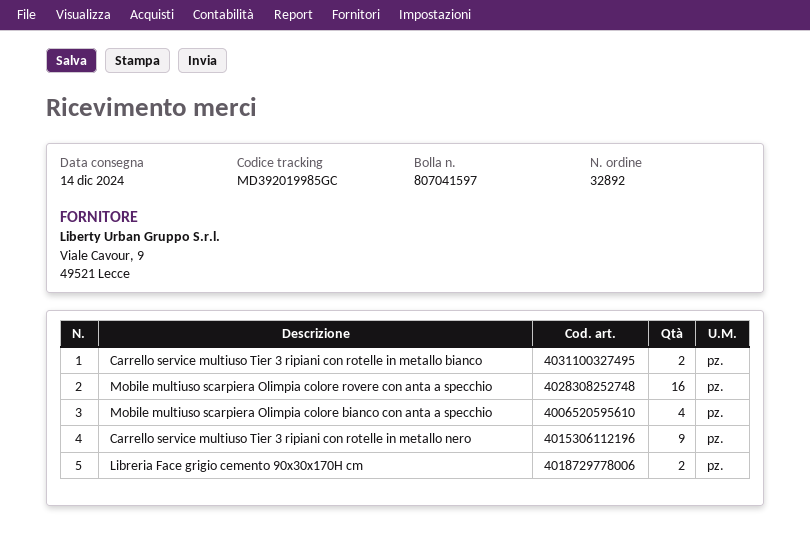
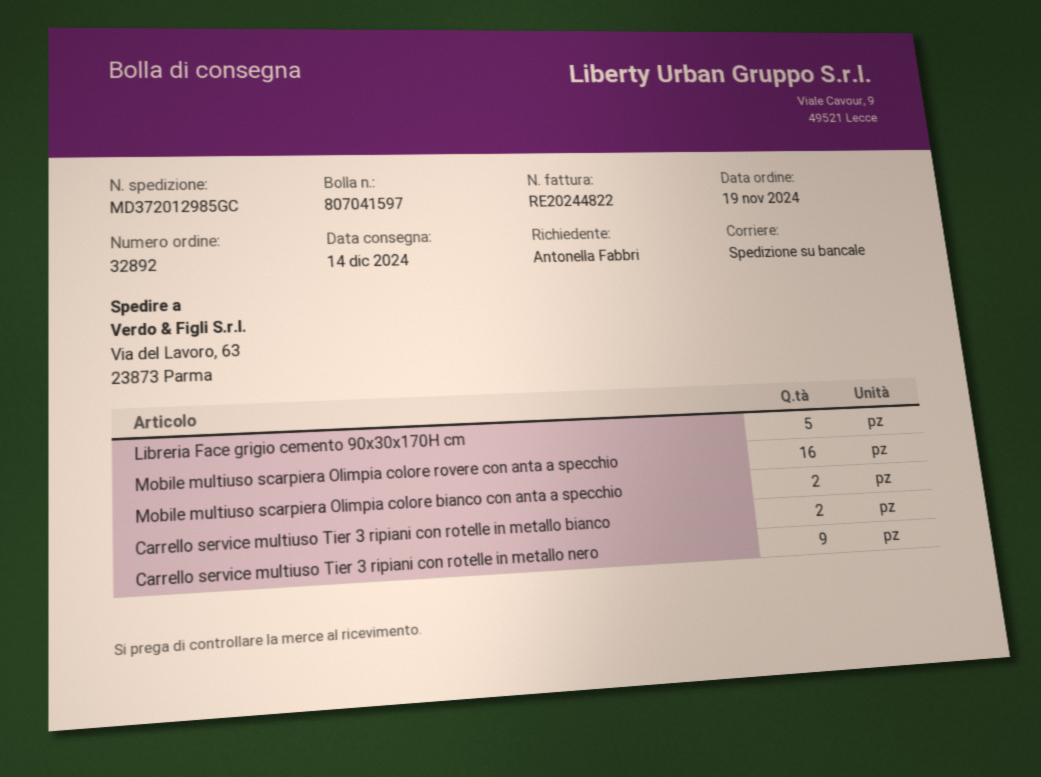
tracking number: MD392019985GC -> MD372012985GC
Mobile multiuso scarpiera Olimpia colore bianco con anta a specchio: 4 -> 2
Libreria Face grigio cemento 90x30x170H cm: 2 -> 5

